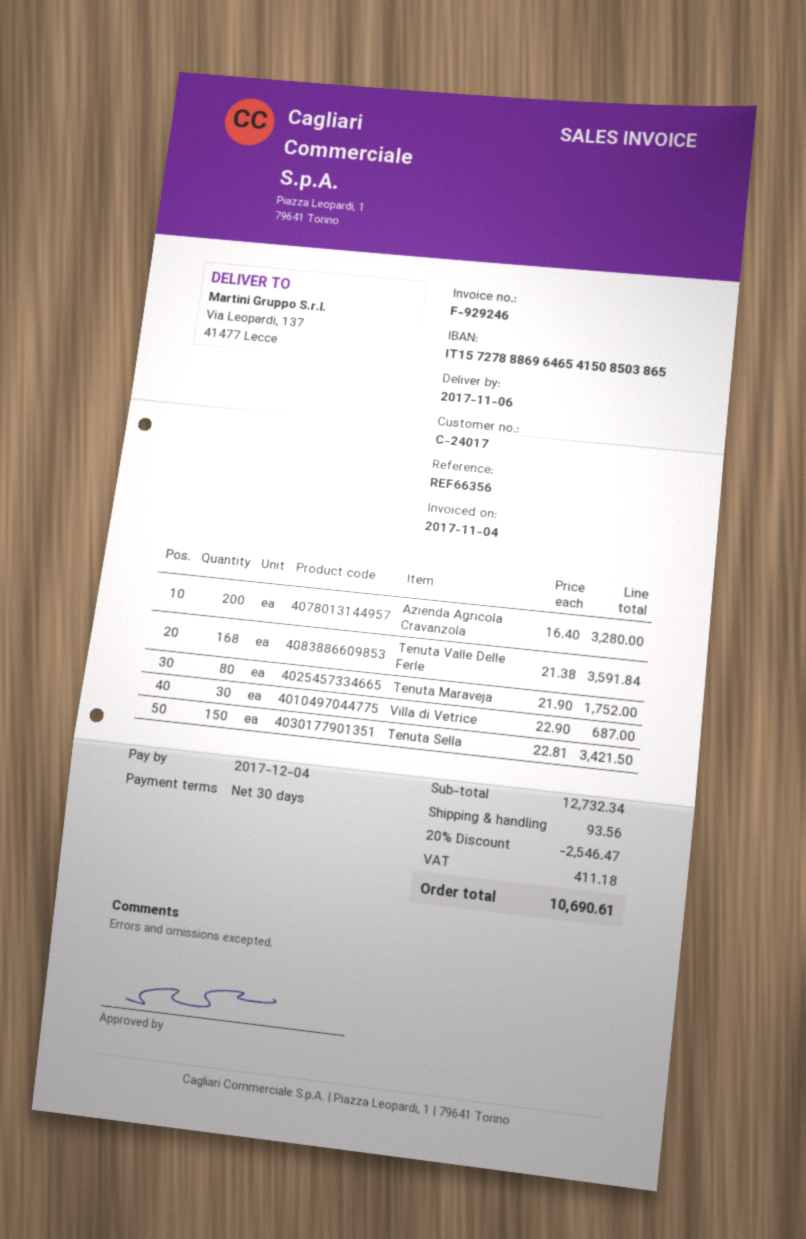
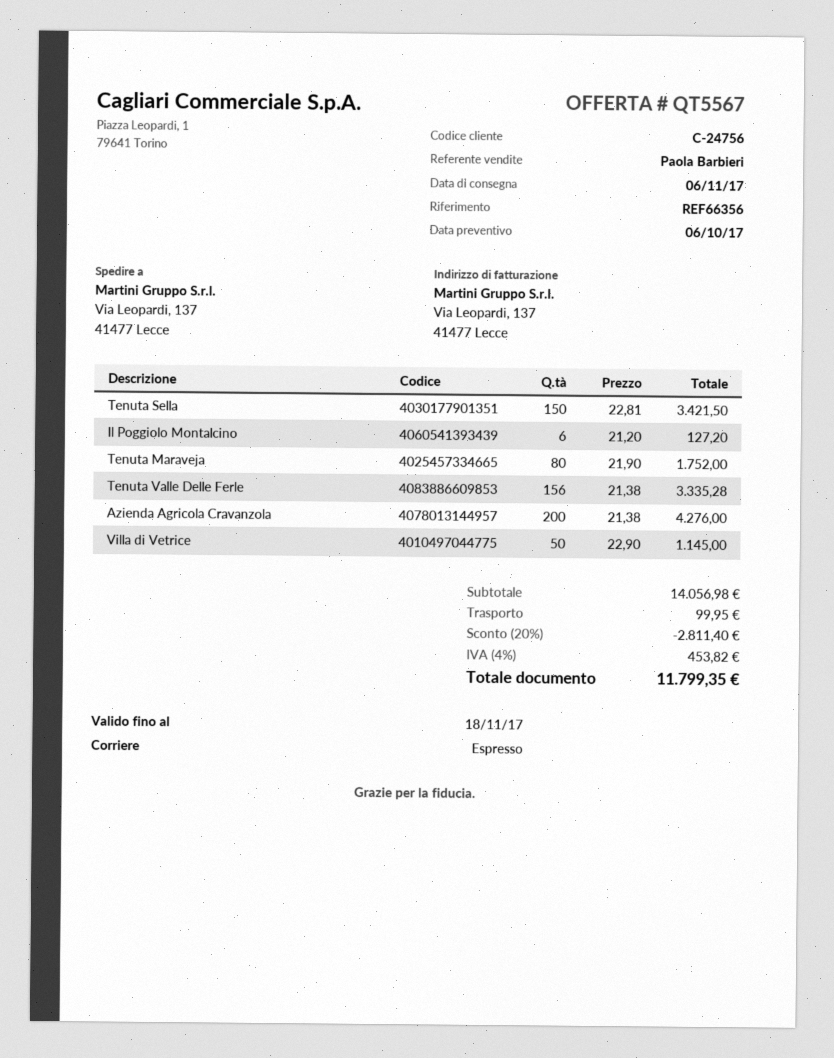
customer number: C-24017 -> C-24756
Azienda Agricola Cravanzola: 200 x 16.40 = 3280.00 -> 200 x 21.38 = 4276.00
Tenuta Valle Delle Ferle: 168 x 21.38 = 3591.84 -> 156 x 21.38 = 3335.28
Villa di Vetrice: 30 x 22.90 = 687.00 -> 50 x 22.90 = 1145.00
Il Poggiolo Montalcino: none -> 6 x 21.20 = 127.20
subtotal: 12732.34 -> 14056.98
discount: 20% = 2546.47 -> 20% = 2811.40
shipping: 93.56 -> 99.95
tax: 411.18 -> 453.82
total: 10690.61 -> 11799.35

